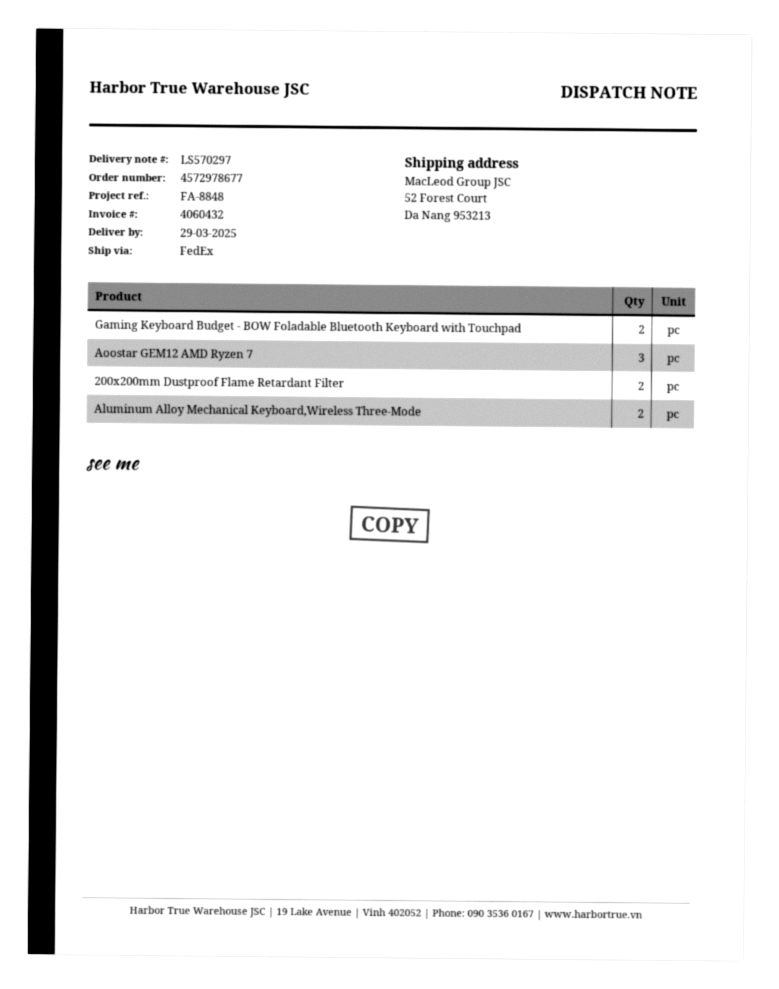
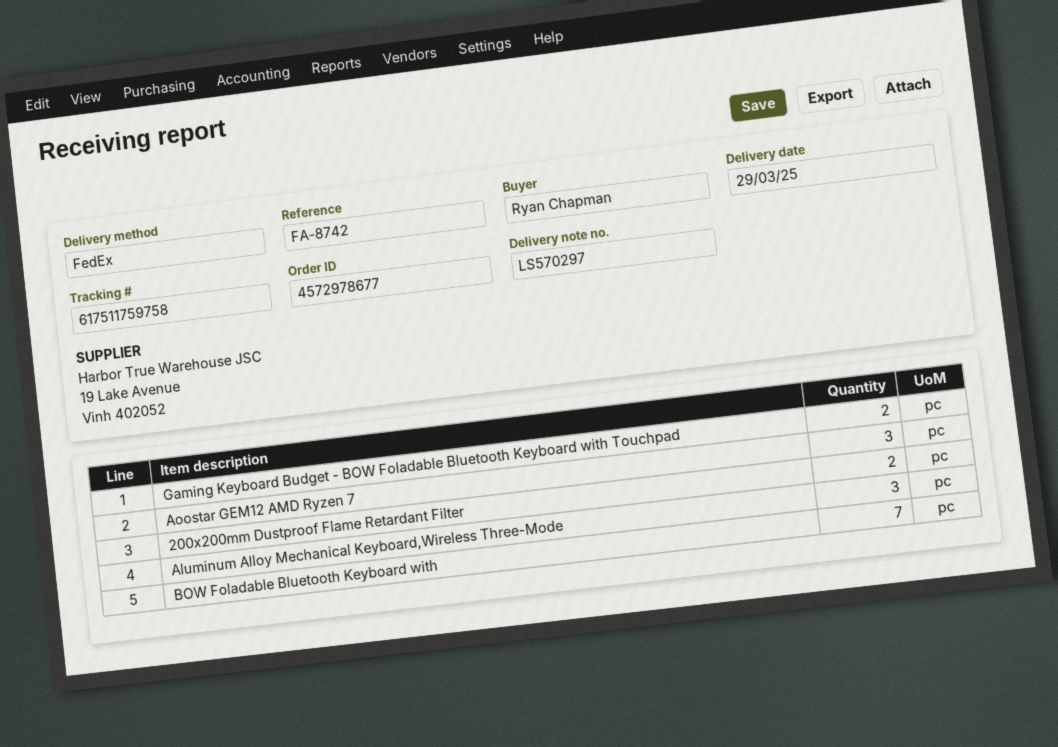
reference: FA-8848 -> FA-8742
Aluminum Alloy Mechanical Keyboard,Wireless Three-Mode: 2 -> 3
BOW Foladable Bluetooth Keyboard with: none -> 7

